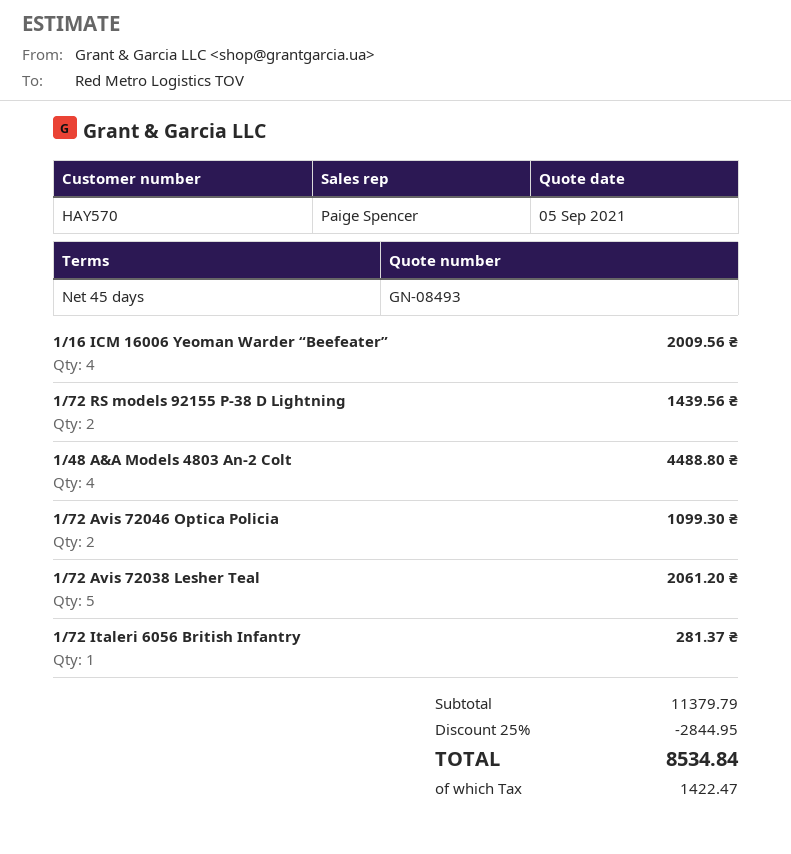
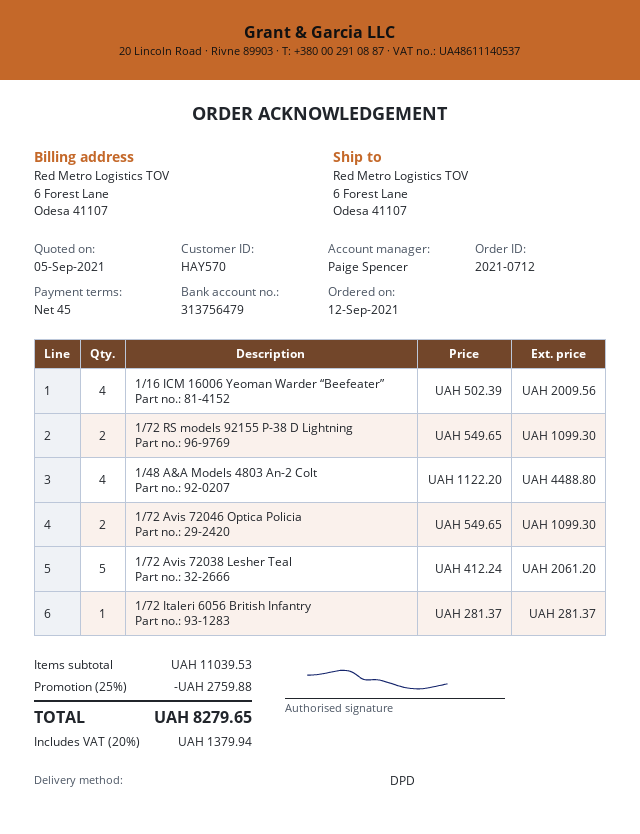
1/72 RS models 92155 P-38 D Lightning: 2 for 1439.56 -> 2 for 1099.30
subtotal: 11379.79 -> 11039.53
discount: 25% = 2844.95 -> 25% = 2759.88
tax: 1422.47 -> 1379.94
total: 8534.84 -> 8279.65

